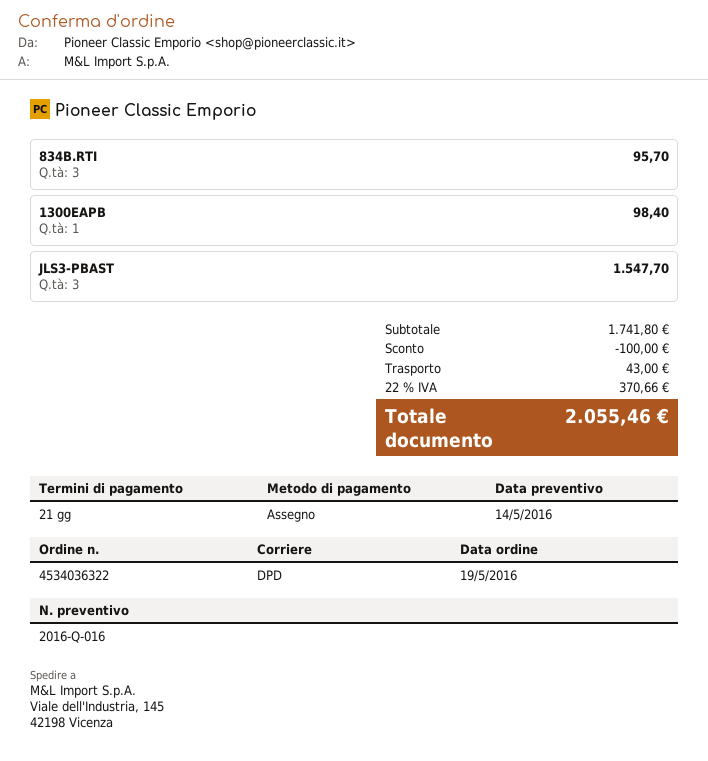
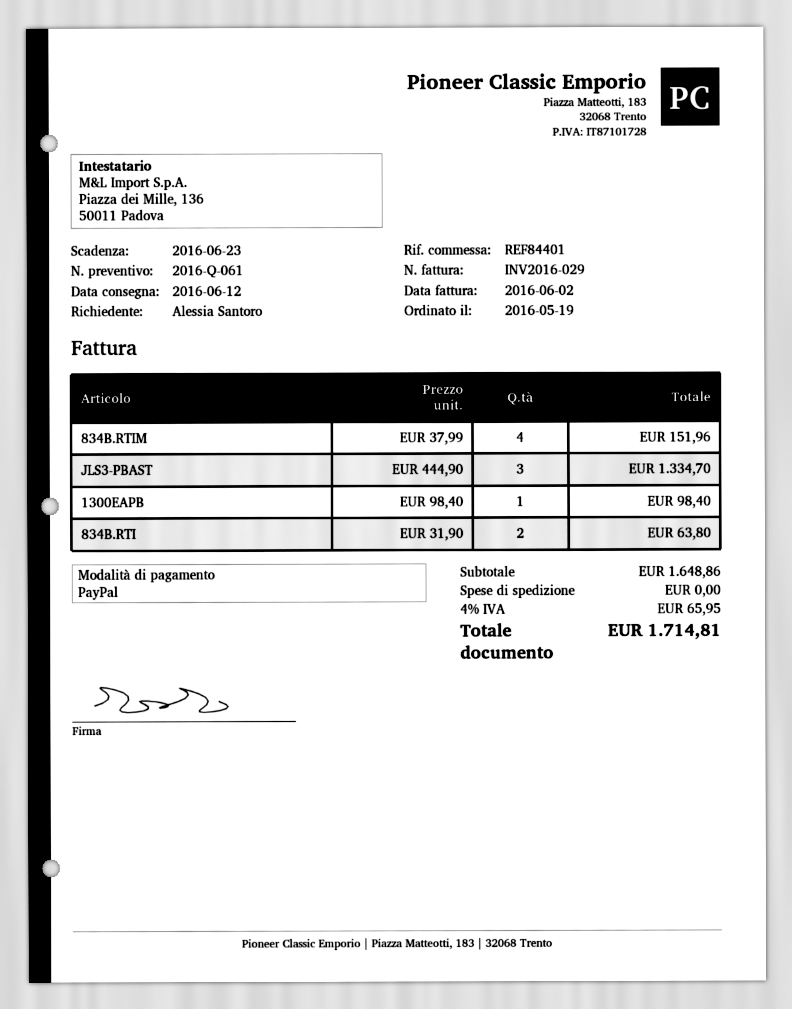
quote number: 2016-Q-016 -> 2016-Q-061
payment method: cheque -> PayPal
834B.RTI: 3 for 95.70 -> 2 for 63.80
JLS3-PBAST: 3 for 1547.70 -> 3 for 1334.70
834B.RTIM: none -> 4 for 151.96
subtotal: 1741.80 -> 1648.86
discount: 100.00 -> none
shipping: 43.00 -> 0.00
tax: 22% = 370.66 -> 4% = 65.95
total: 2055.46 -> 1714.81

